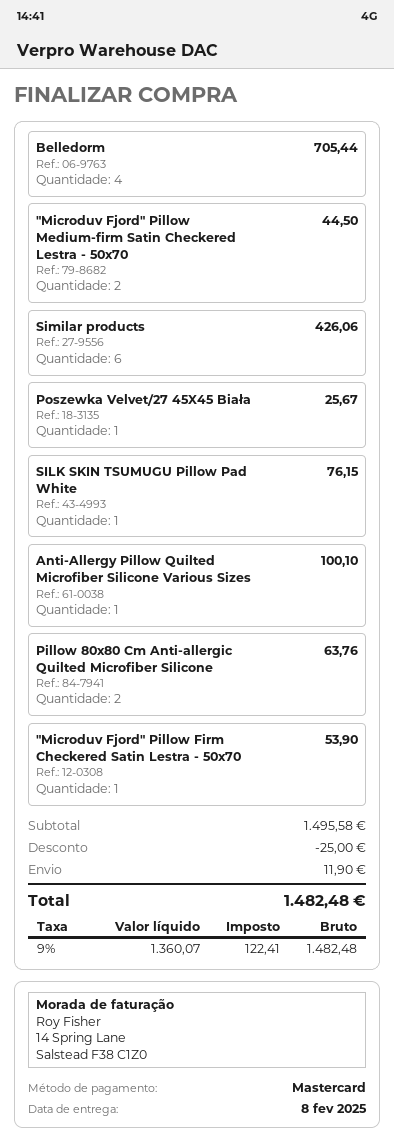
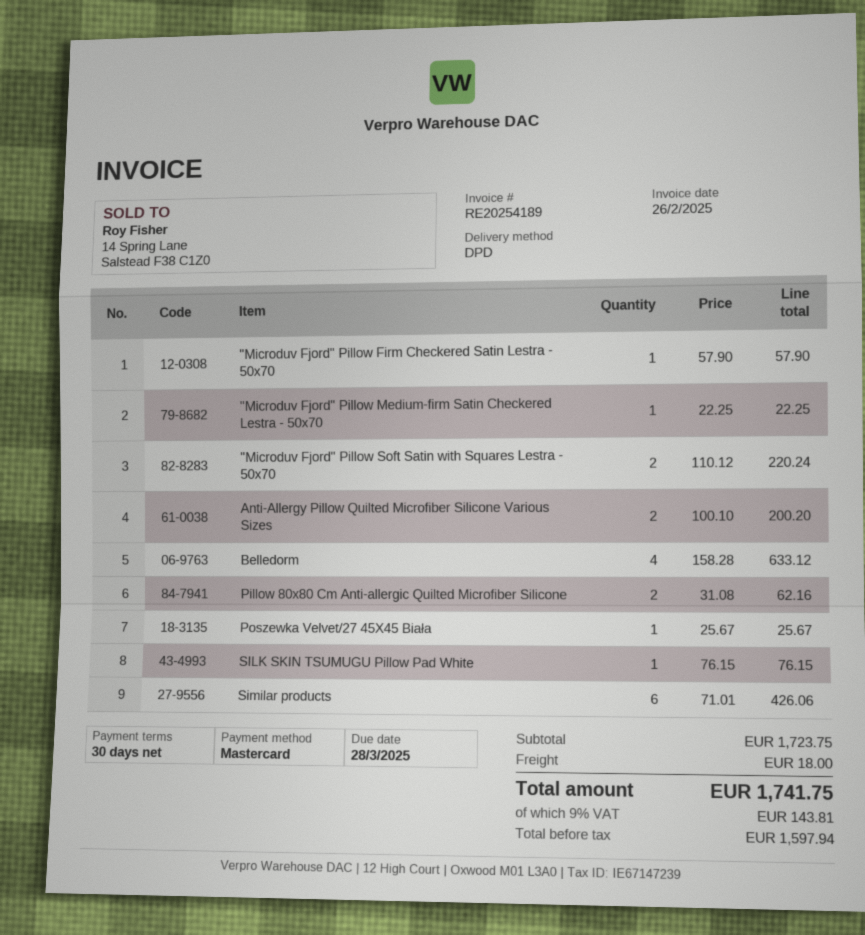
Belledorm: 4 for 705.44 -> 4 for 633.12
"Microduv Fjord" Pillow Medium-firm Satin Checkered Lestra - 50x70: 2 for 44.50 -> 1 for 22.25
Anti-Allergy Pillow Quilted Microfiber Silicone Various Sizes: 1 for 100.10 -> 2 for 200.20
Pillow 80x80 Cm Anti-allergic Quilted Microfiber Silicone: 2 for 63.76 -> 2 for 62.16
"Microduv Fjord" Pillow Firm Checkered Satin Lestra - 50x70: 1 for 53.90 -> 1 for 57.90
"Microduv Fjord" Pillow Soft Satin with Squares Lestra - 50x70: none -> 2 for 220.24
subtotal: 1495.58 -> 1723.75
discount: 25.00 -> none
shipping: 11.90 -> 18.00
net: 1360.07 -> 1597.94
tax: 9% = 122.41 -> 9% = 143.81
total: 1482.48 -> 1741.75

